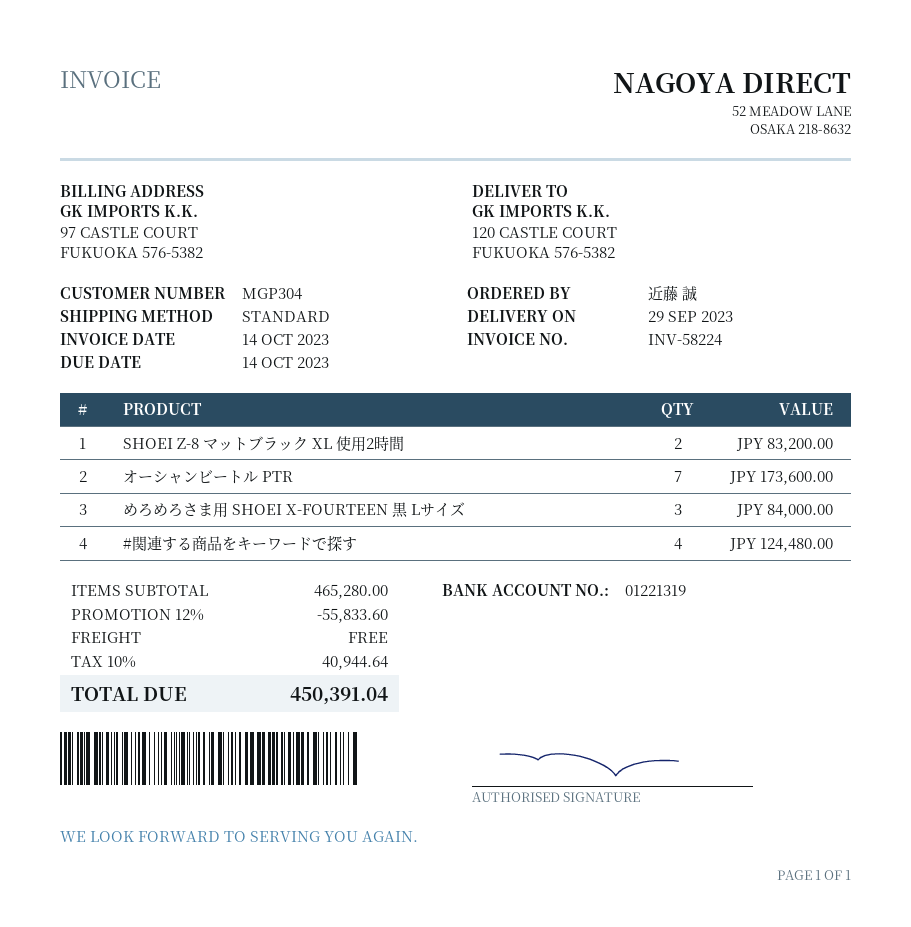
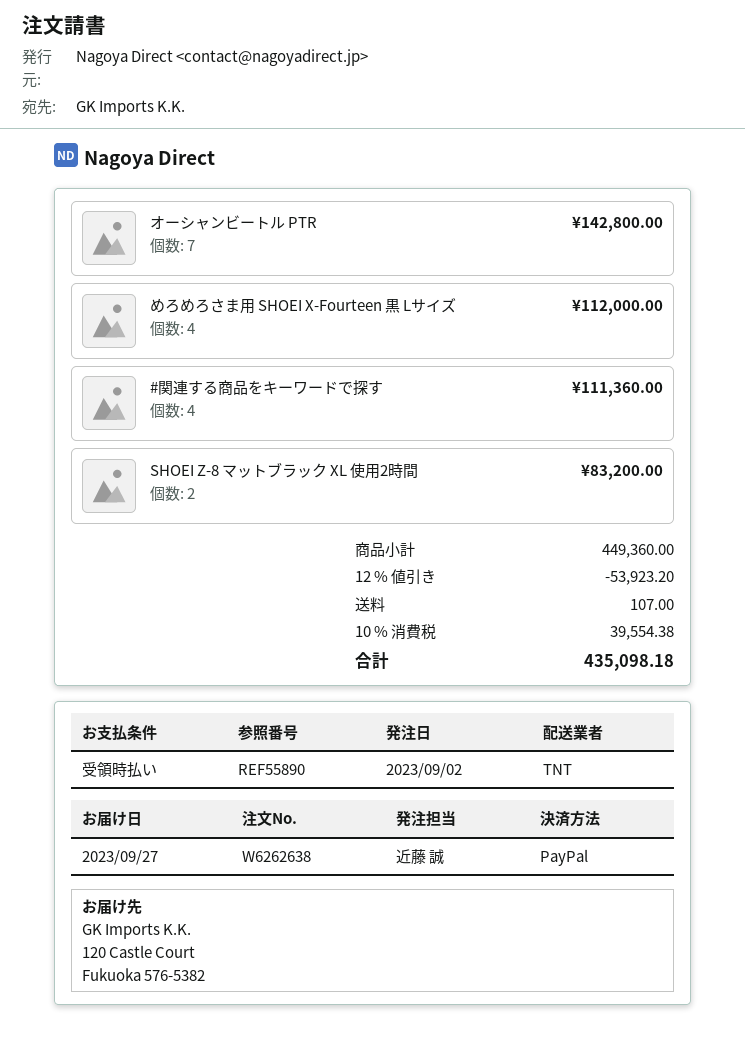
delivery date: 2023-09-29 -> 2023-09-27
shipping method: standard -> TNT
オーシャンビートル PTR: 7 for 173600.00 -> 7 for 142800.00
めろめろさま用 SHOEI X-FOURTEEN 黒 Lサイズ: 3 for 84000.00 -> 4 for 112000.00
#関連する商品をキーワードで探す: 4 for 124480.00 -> 4 for 111360.00
subtotal: 465280.00 -> 449360.00
discount: 12% = 55833.60 -> 12% = 53923.20
shipping: 0.00 -> 107.00
tax: 10% = 40944.64 -> 10% = 39554.38
total: 450391.04 -> 435098.18

